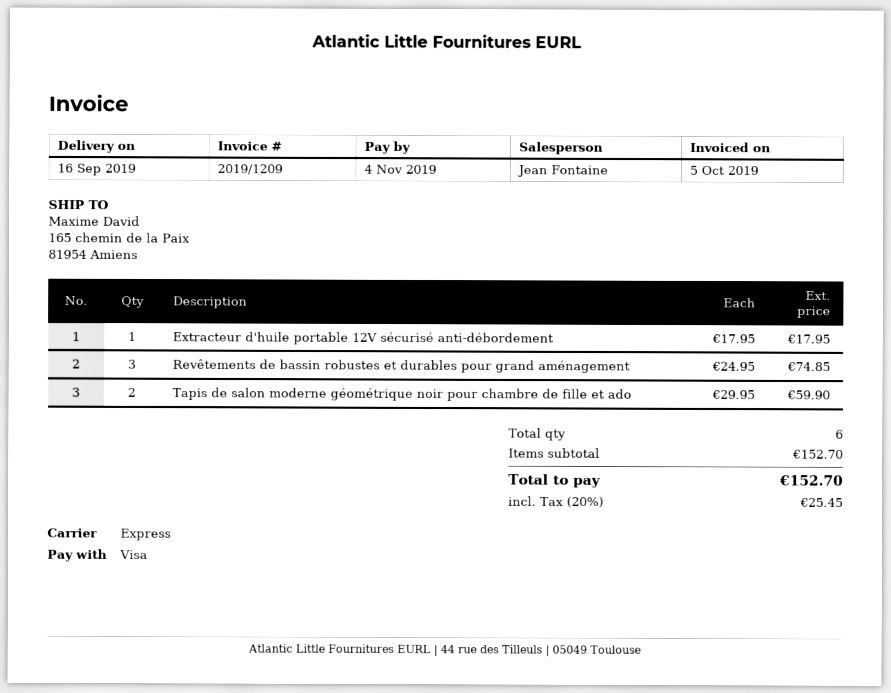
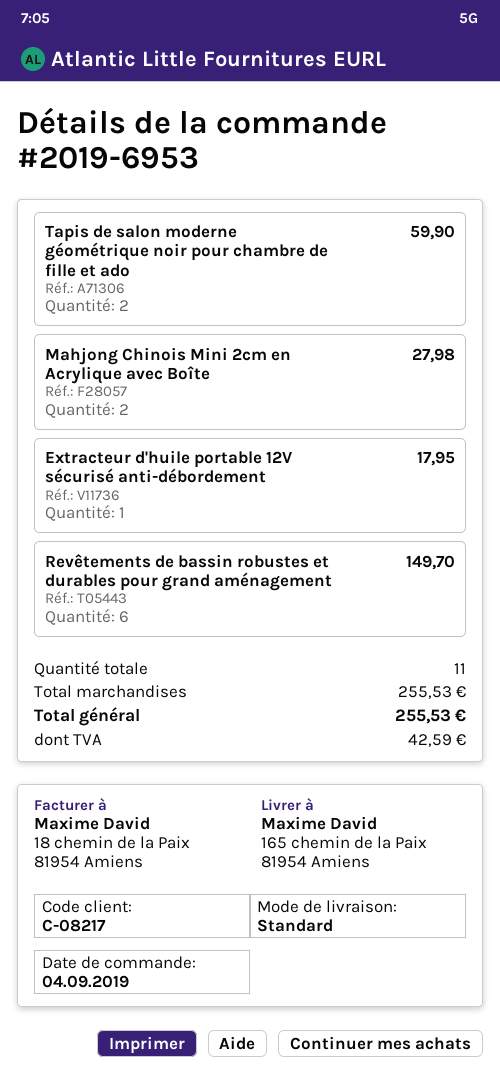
shipping method: express -> standard
Revêtements de bassin robustes et durables pour grand aménagement: 3 for 74.85 -> 6 for 149.70
Mahjong Chinois Mini 2cm en Acrylique avec Boîte: none -> 2 for 27.98
total quantity: 6 -> 11
subtotal: 152.70 -> 255.53
tax: 25.45 -> 42.59
total: 152.70 -> 255.53

